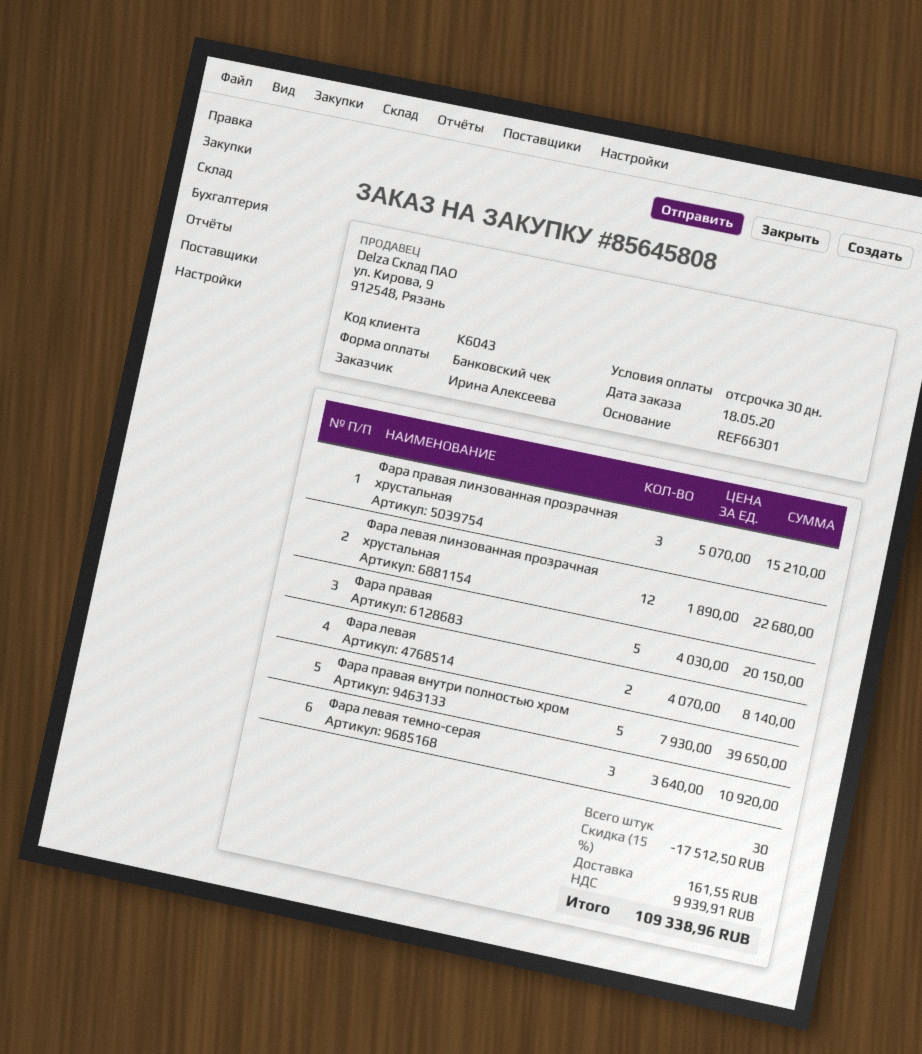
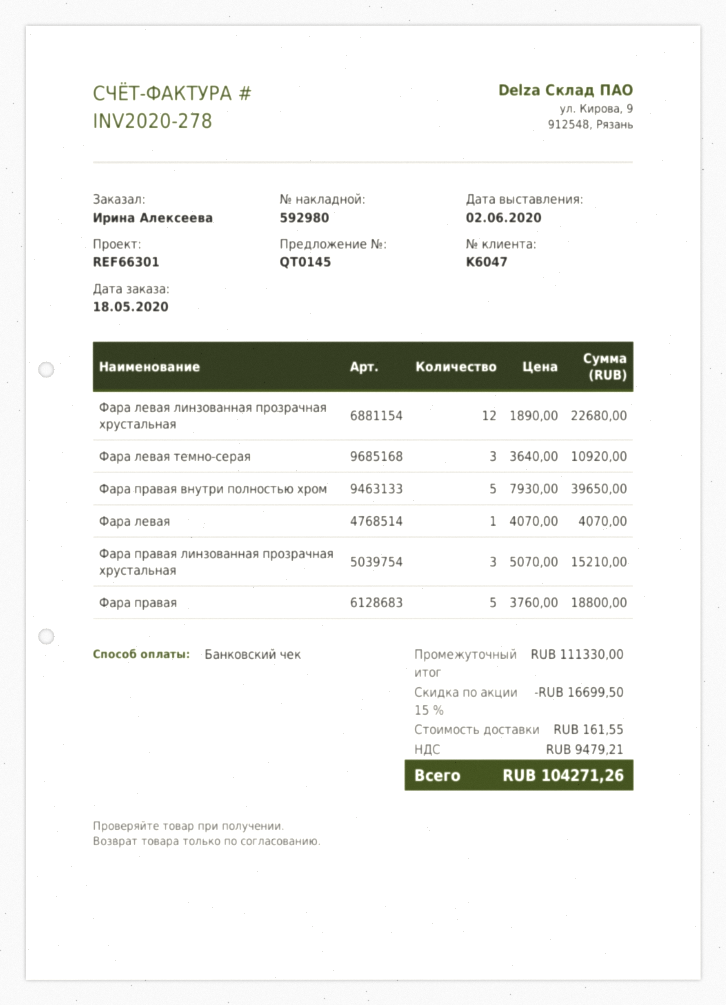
customer number: K6043 -> K6047
Фара правая: 5 x 4030.00 = 20150.00 -> 5 x 3760.00 = 18800.00
Фара левая: 2 x 4070.00 = 8140.00 -> 1 x 4070.00 = 4070.00
discount: 15% = 17512.50 -> 15% = 16699.50
tax: 9939.91 -> 9479.21
total: 109338.96 -> 104271.26

